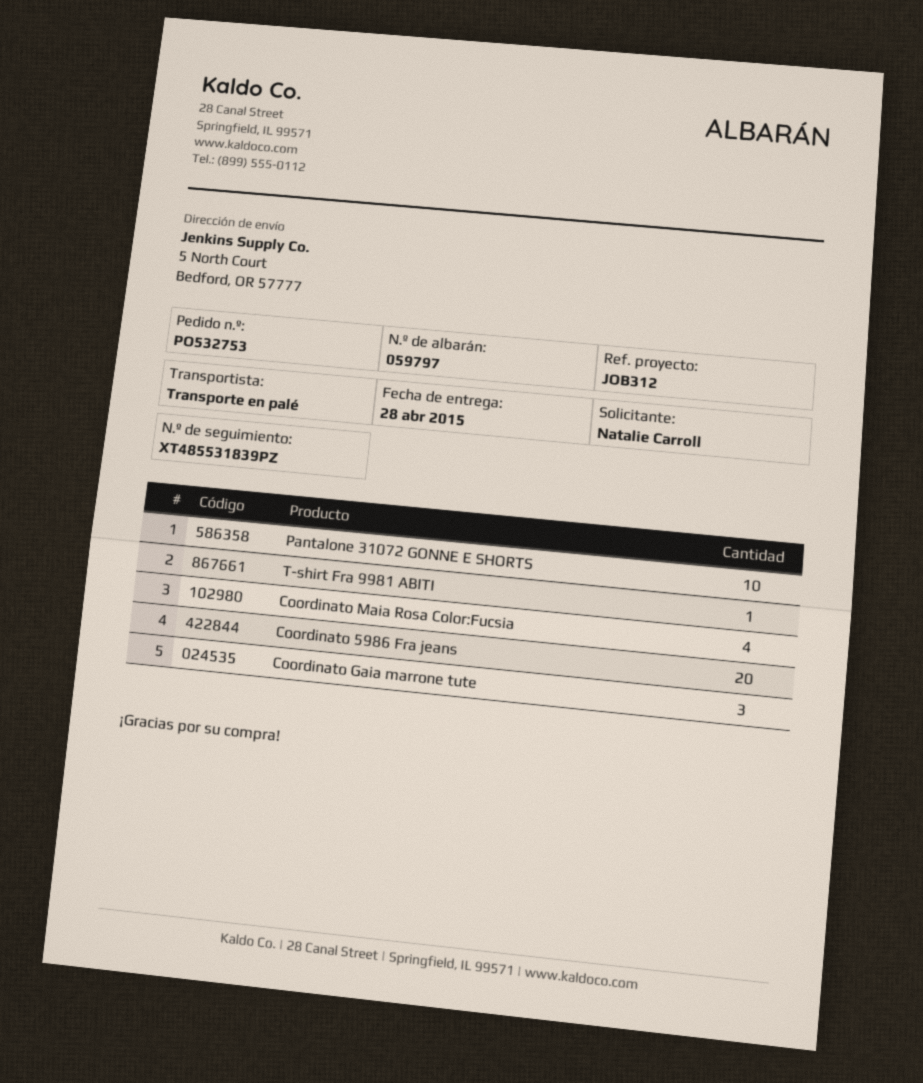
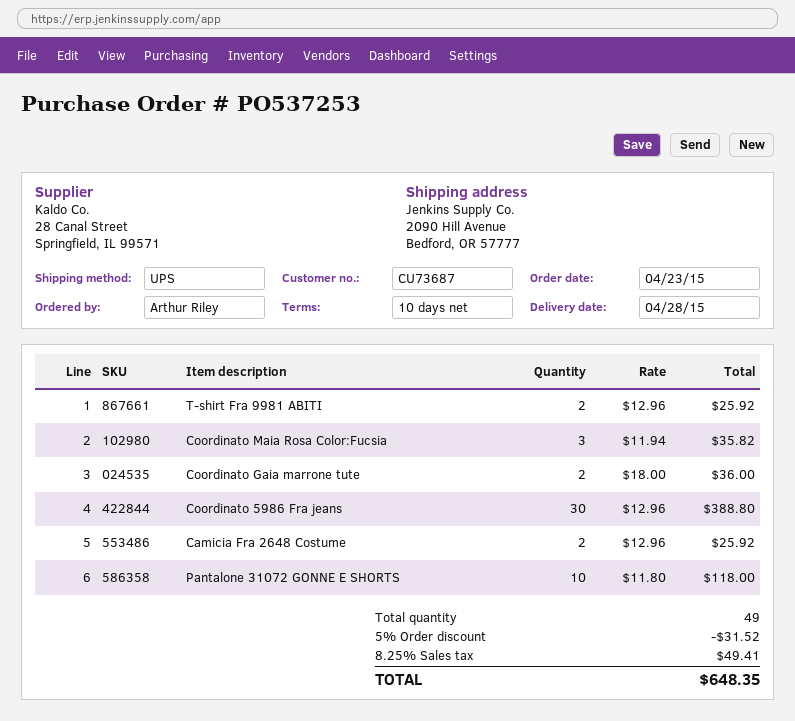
order number: PO532753 -> PO537253
ordered by: Natalie Carroll -> Arthur Riley
shipping method: pallet freight -> UPS
ship to: 5 North Court, Bedford, OR 57777 -> 2090 Hill Avenue, Bedford, OR 57777
T-shirt Fra 9981 ABITI: 1 -> 2
Coordinato Maia Rosa Color:Fucsia: 4 -> 3
Coordinato 5986 Fra jeans: 20 -> 30
Coordinato Gaia marrone tute: 3 -> 2
Camicia Fra 2648 Costume: none -> 2

